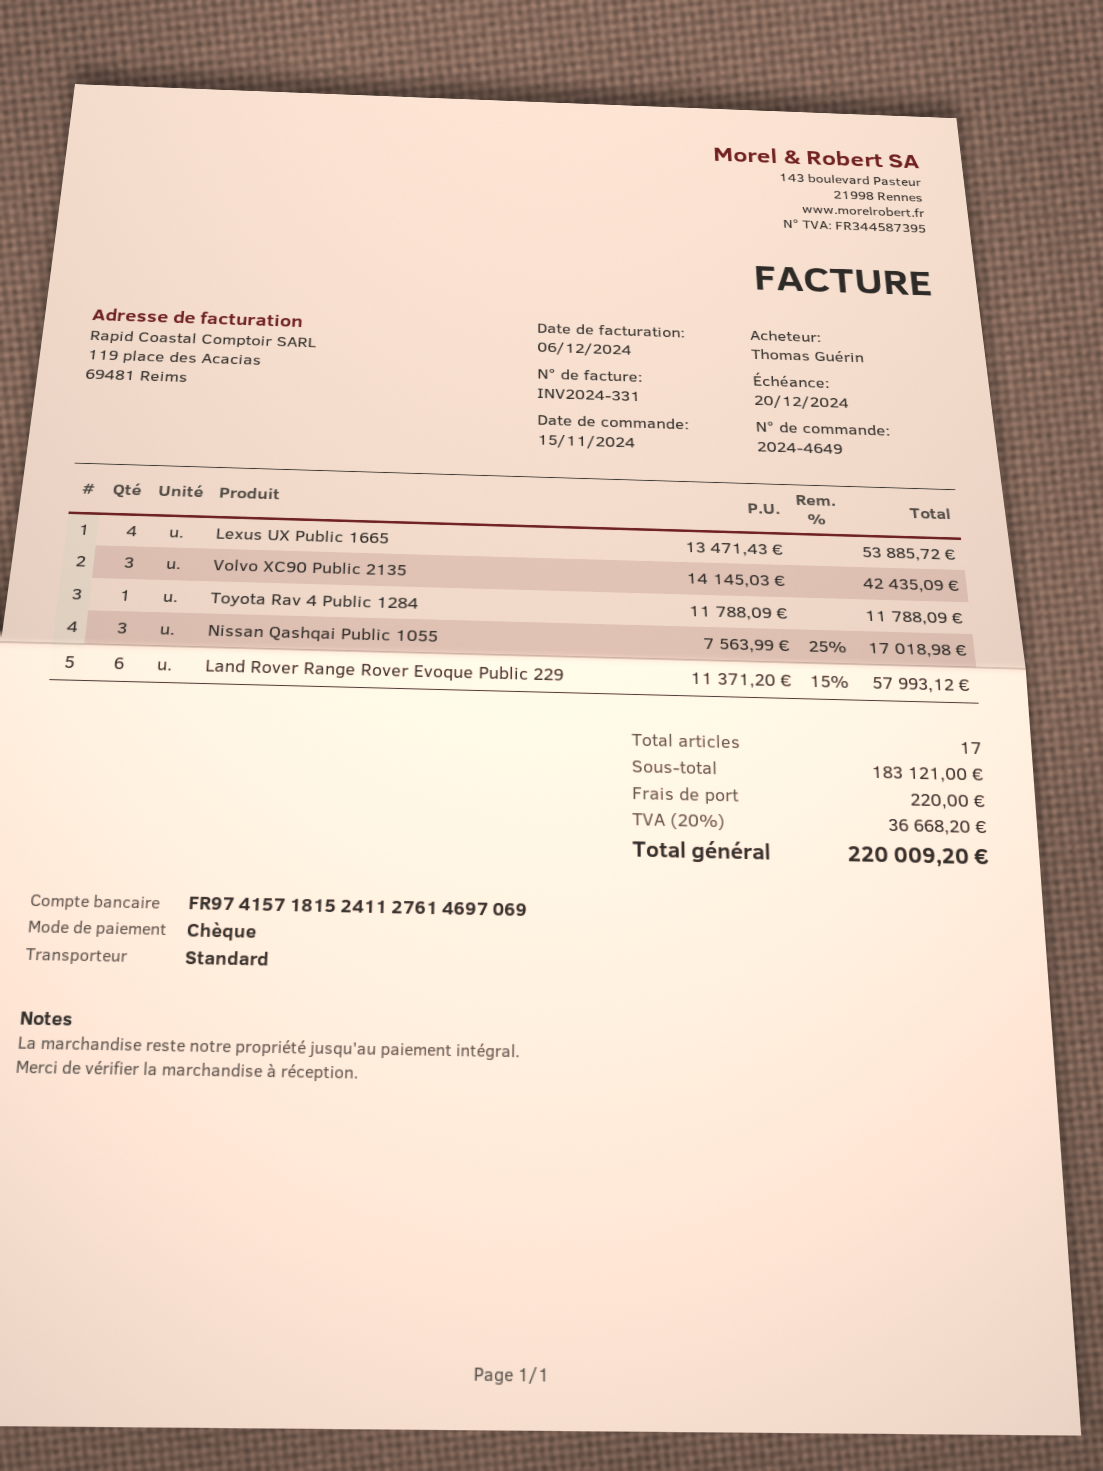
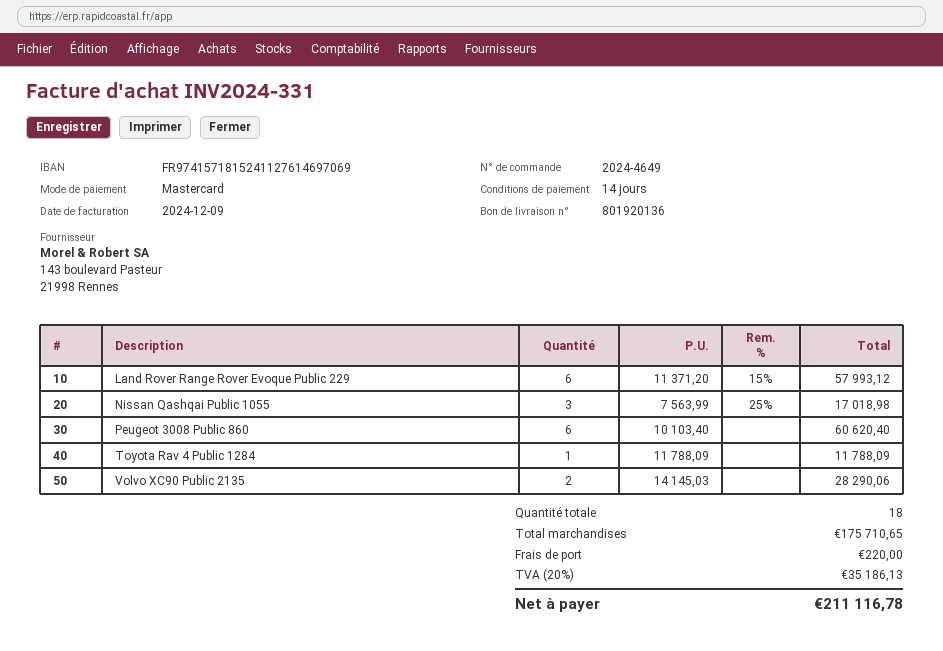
invoice date: 2024-12-06 -> 2024-12-09
payment method: cheque -> Mastercard
Lexus UX Public 1665: 4 x 13471.43 = 53885.72 -> none
Volvo XC90 Public 2135: 3 x 14145.03 = 42435.09 -> 2 x 14145.03 = 28290.06
Peugeot 3008 Public 860: none -> 6 x 10103.40 = 60620.40
total quantity: 17 -> 18
subtotal: 183121.00 -> 175710.65
tax: 20% = 36668.20 -> 20% = 35186.13
total: 220009.20 -> 211116.78

